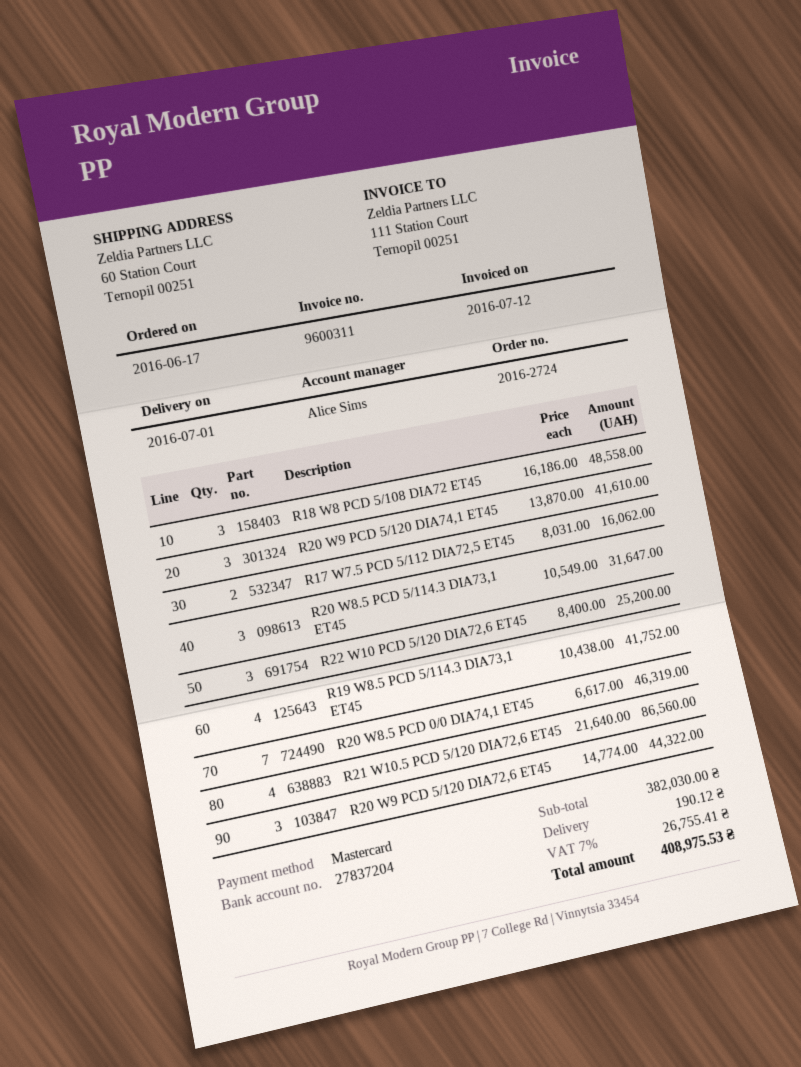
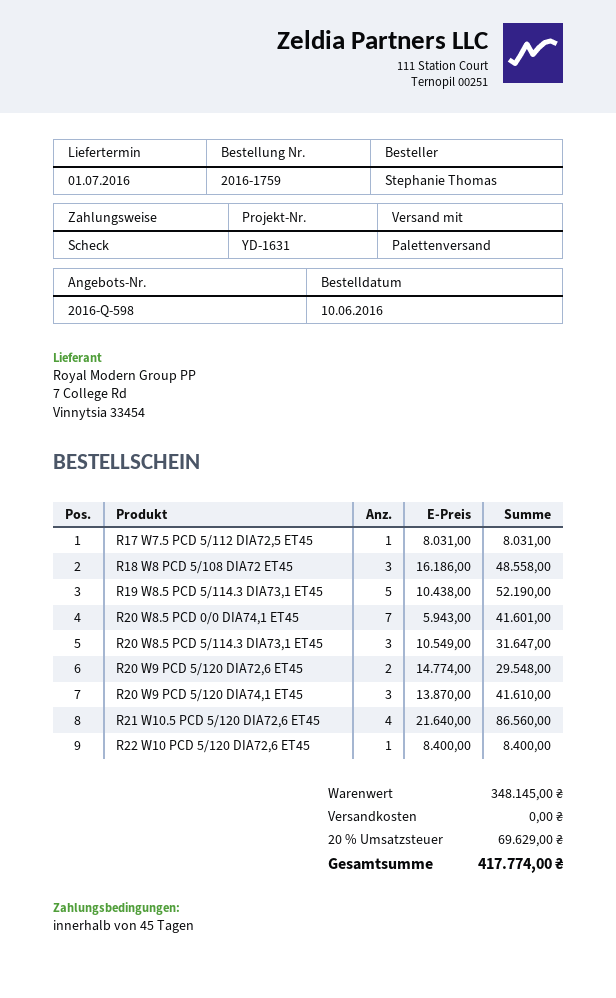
order number: 2016-2724 -> 2016-1759
order date: 2016-06-17 -> 2016-06-10
payment method: Mastercard -> cheque
R17 W7.5 PCD 5/112 DIA72,5 ET45: 2 x 8031.00 = 16062.00 -> 1 x 8031.00 = 8031.00
R22 W10 PCD 5/120 DIA72,6 ET45: 3 x 8400.00 = 25200.00 -> 1 x 8400.00 = 8400.00
R19 W8.5 PCD 5/114.3 DIA73,1 ET45: 4 x 10438.00 = 41752.00 -> 5 x 10438.00 = 52190.00
R20 W8.5 PCD 0/0 DIA74,1 ET45: 7 x 6617.00 = 46319.00 -> 7 x 5943.00 = 41601.00
R20 W9 PCD 5/120 DIA72,6 ET45: 3 x 14774.00 = 44322.00 -> 2 x 14774.00 = 29548.00
subtotal: 382030.00 -> 348145.00
shipping: 190.12 -> 0.00
tax: 7% = 26755.41 -> 20% = 69629.00
total: 408975.53 -> 417774.00

